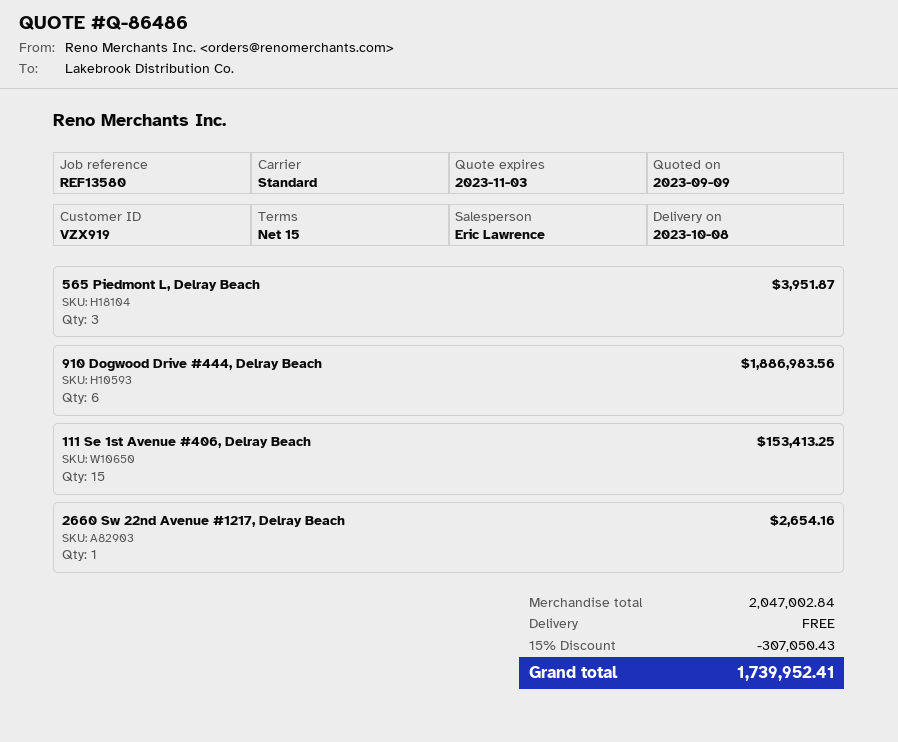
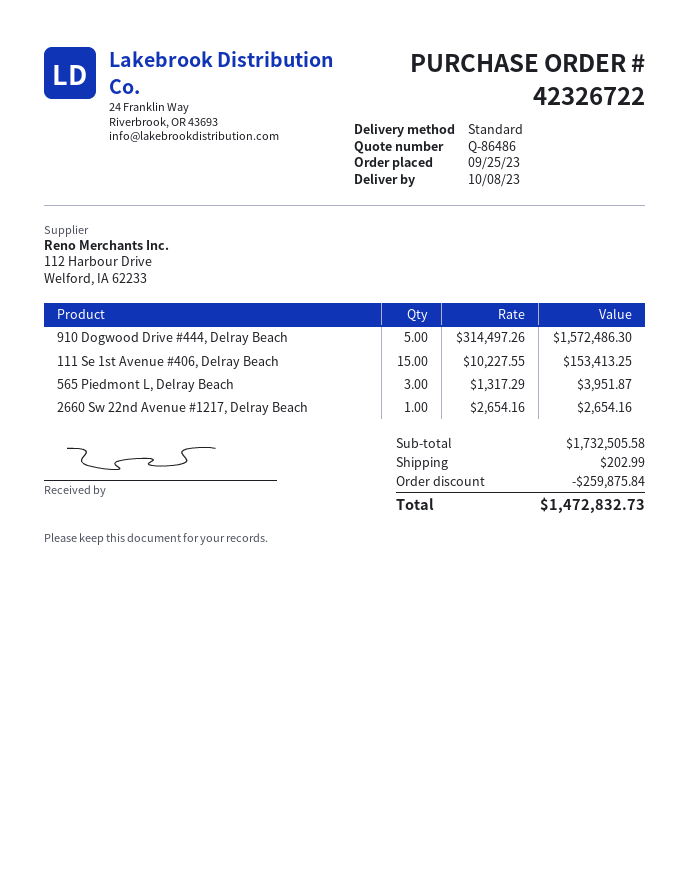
910 Dogwood Drive #444, Delray Beach: 6 for 1886983.56 -> 5 for 1572486.30
subtotal: 2047002.84 -> 1732505.58
discount: 307050.43 -> 259875.84
shipping: 0.00 -> 202.99
total: 1739952.41 -> 1472832.73

